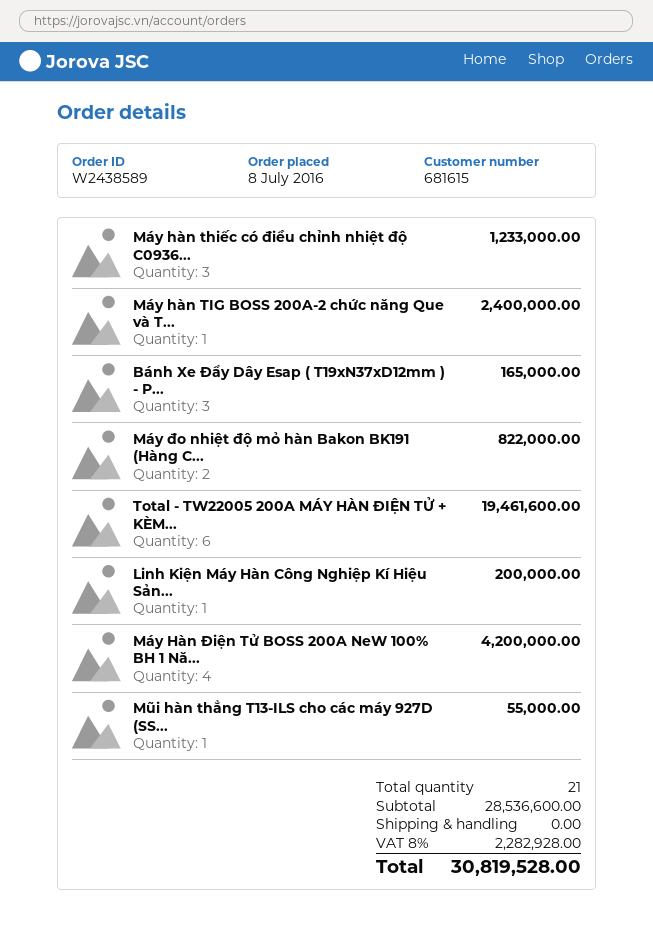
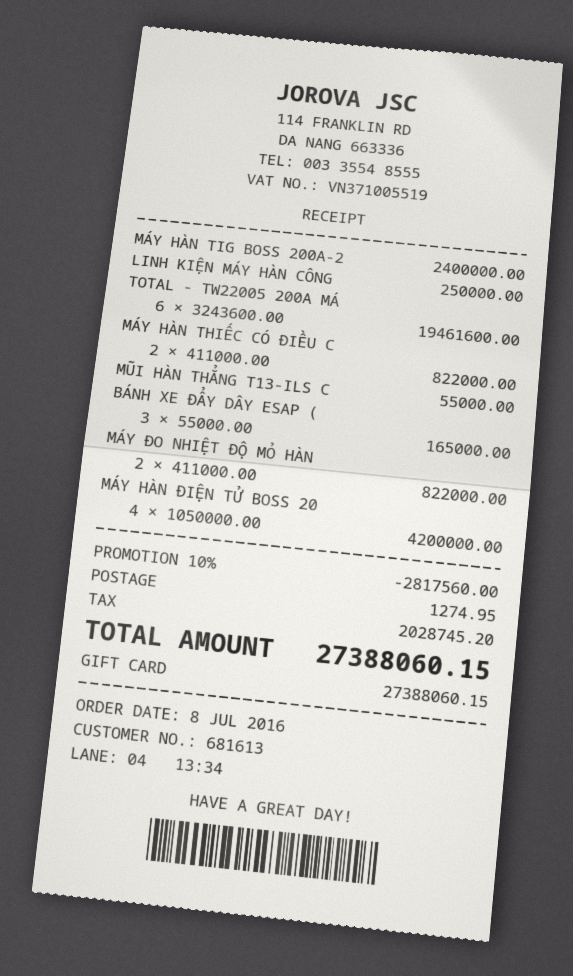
customer number: 681615 -> 681613
Máy hàn thiếc có điều chỉnh nhiệt độ C0936...: 3 for 1233000.00 -> 2 for 822000.00
Linh Kiện Máy Hàn Công Nghiệp Kí Hiệu Sản...: 1 for 200000.00 -> 1 for 250000.00
discount: none -> 10% = 2817560.00
shipping: 0.00 -> 1274.95
tax: 2282928.00 -> 2028745.20
total: 30819528.00 -> 27388060.15

